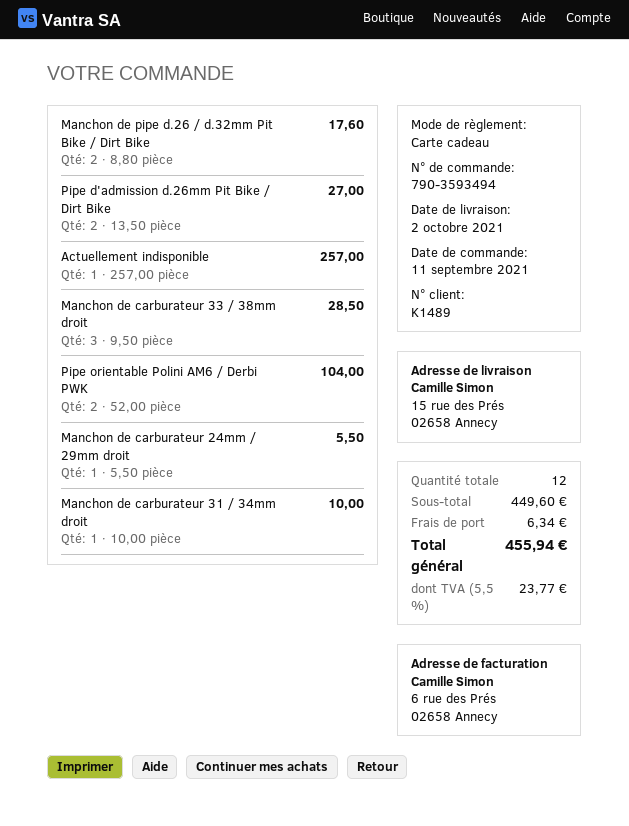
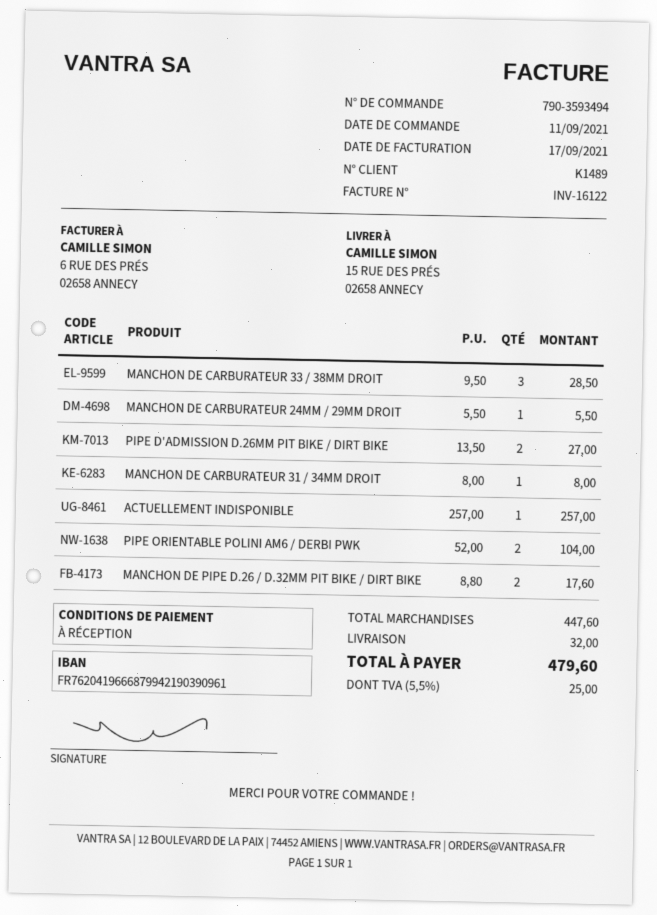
Manchon de carburateur 31 / 34mm droit: 1 x 10.00 = 10.00 -> 1 x 8.00 = 8.00
subtotal: 449.60 -> 447.60
shipping: 6.34 -> 32.00
tax: 5.5% = 23.77 -> 5.5% = 25.00
total: 455.94 -> 479.60

